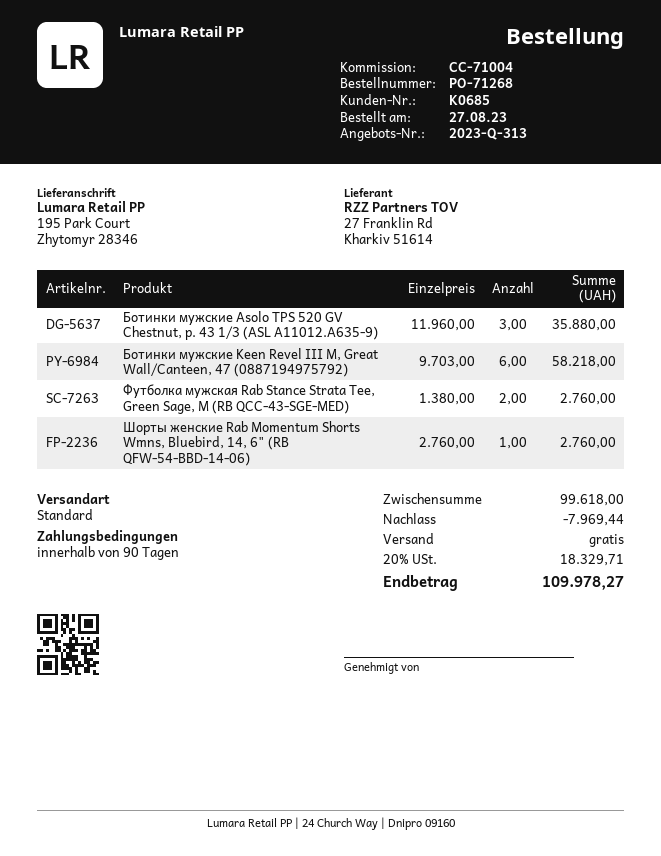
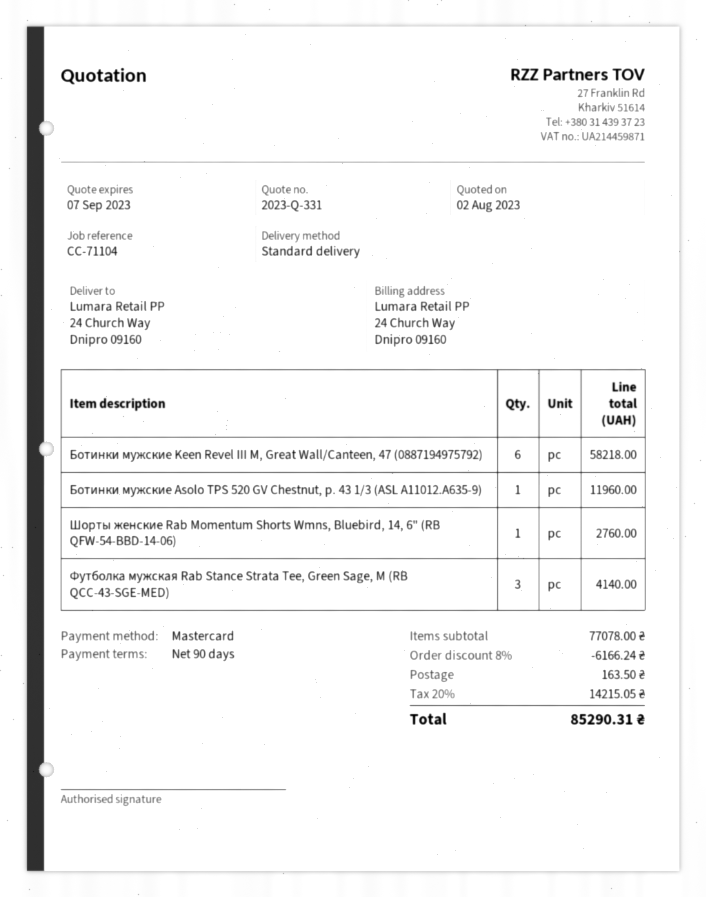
quote number: 2023-Q-313 -> 2023-Q-331
reference: CC-71004 -> CC-71104
ship to: 195 Park Court, Zhytomyr 28346 -> 24 Church Way, Dnipro 09160
Ботинки мужские Asolo TPS 520 GV Chestnut, р. 43 1/3 (ASL A11012.A635-9): 3 for 35880.00 -> 1 for 11960.00
Футболка мужская Rab Stance Strata Tee, Green Sage, M (RB QCC-43-SGE-MED): 2 for 2760.00 -> 3 for 4140.00
subtotal: 99618.00 -> 77078.00
discount: 7969.44 -> 6166.24
shipping: 0.00 -> 163.50
tax: 20% = 18329.71 -> 20% = 14215.05
total: 109978.27 -> 85290.31

